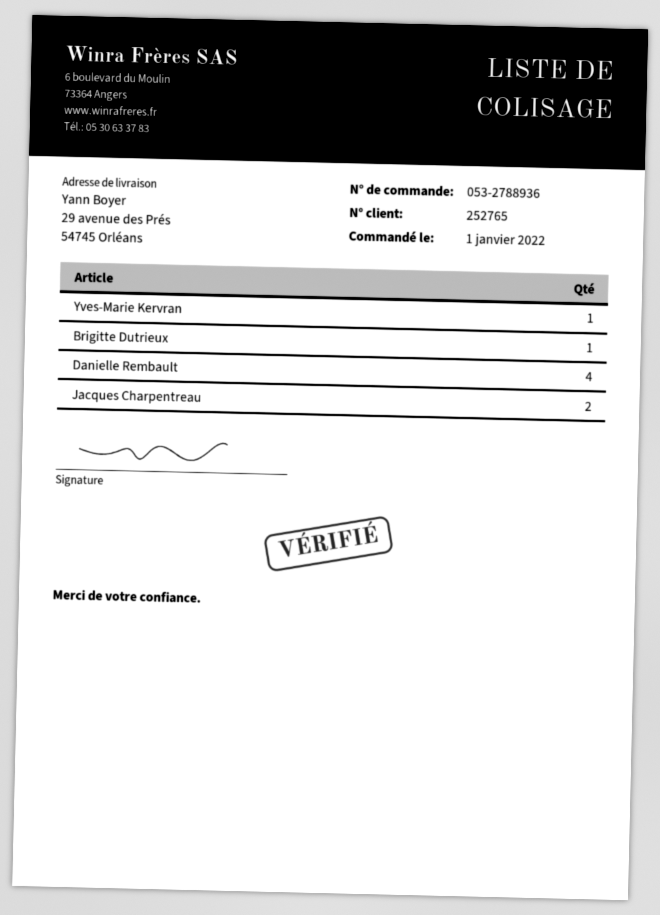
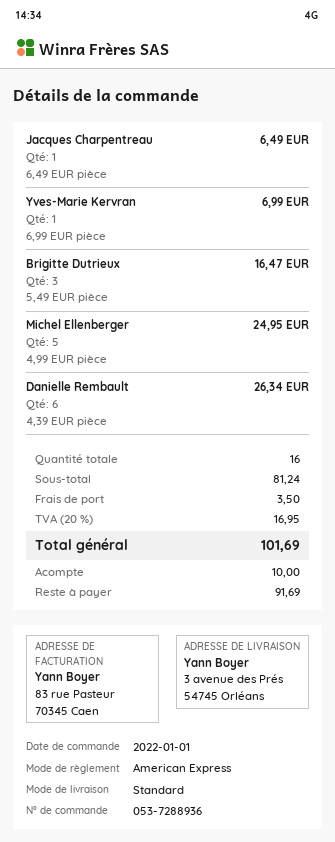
order number: 053-2788936 -> 053-7288936
ship to: 29 avenue des Prés, 54745 Orléans -> 3 avenue des Prés, 54745 Orléans
Brigitte Dutrieux: 1 -> 3
Danielle Rembault: 4 -> 6
Jacques Charpentreau: 2 -> 1
Michel Ellenberger: none -> 5

